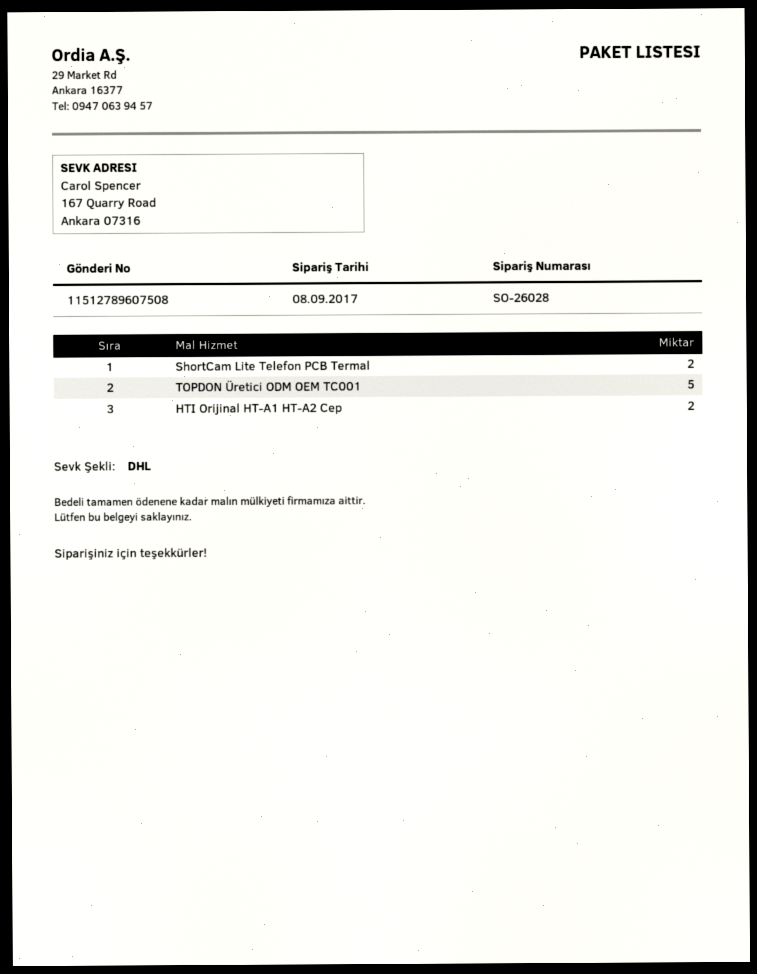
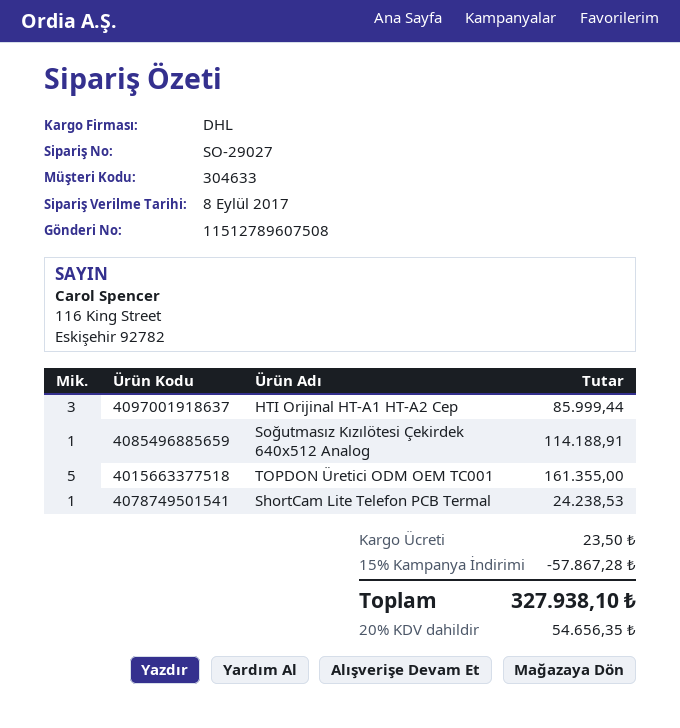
order number: SO-26028 -> SO-29027
ShortCam Lite Telefon PCB Termal: 2 -> 1
HTI Orijinal HT-A1 HT-A2 Cep: 2 -> 3
Soğutmasız Kızılötesi Çekirdek 640x512 Analog: none -> 1

